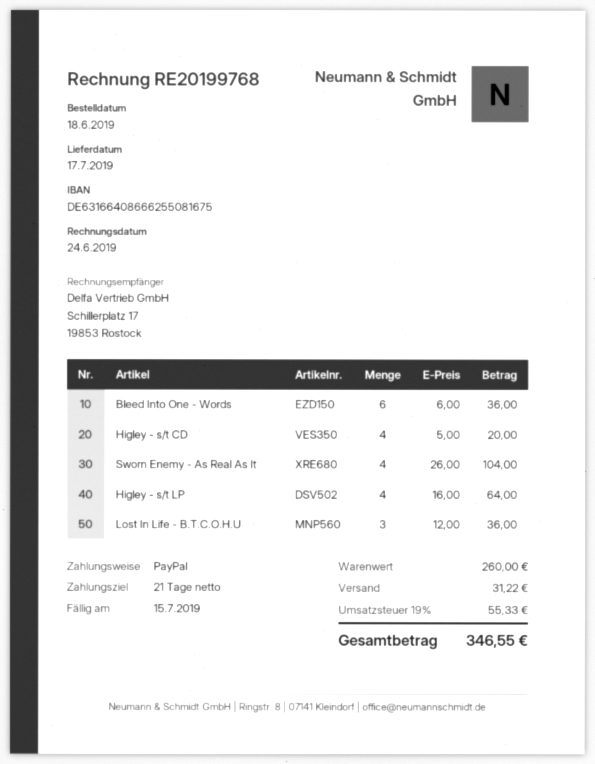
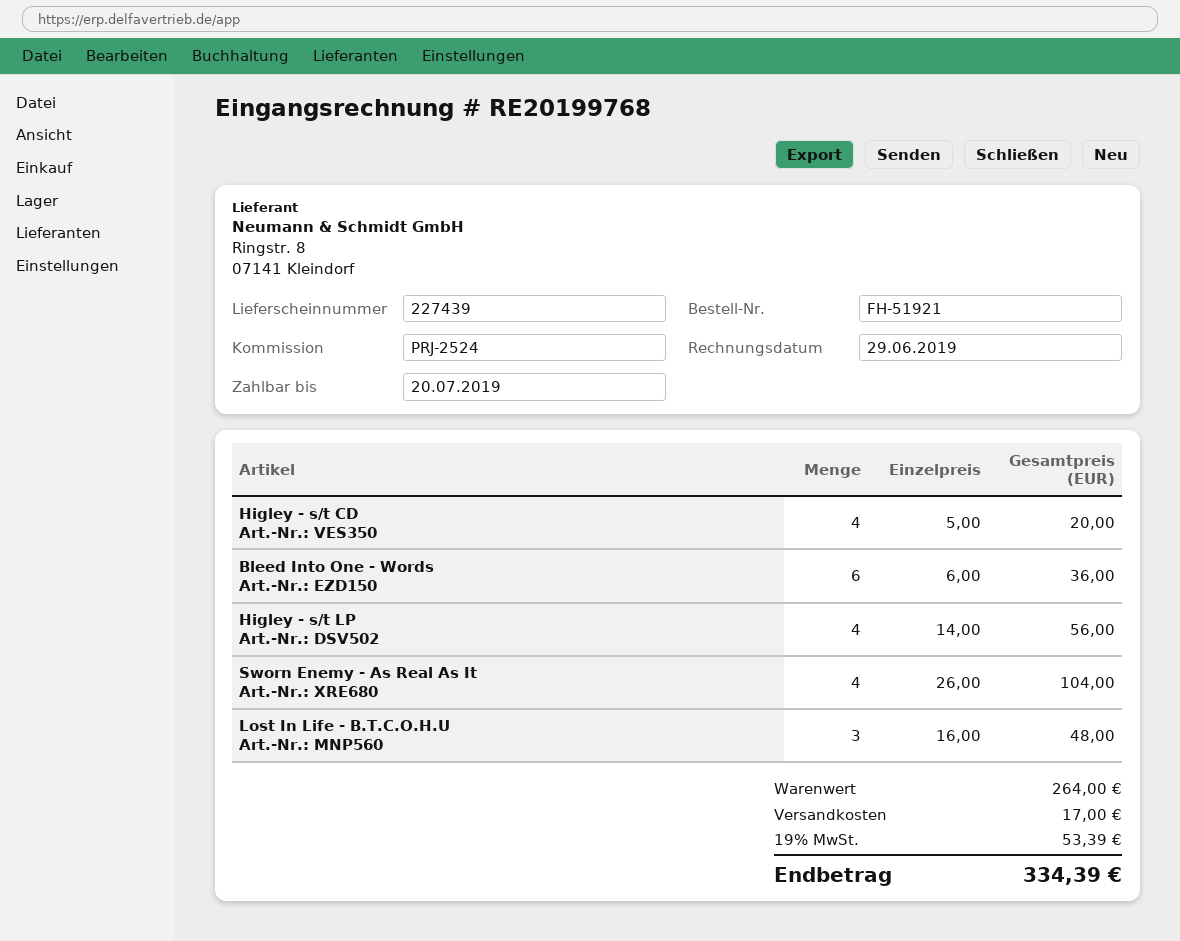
invoice date: 2019-06-24 -> 2019-06-29
due date: 2019-07-15 -> 2019-07-20
Higley - s/t LP: 4 x 16.00 = 64.00 -> 4 x 14.00 = 56.00
Lost In Life - B.T.C.O.H.U: 3 x 12.00 = 36.00 -> 3 x 16.00 = 48.00
subtotal: 260.00 -> 264.00
shipping: 31.22 -> 17.00
tax: 19% = 55.33 -> 19% = 53.39
total: 346.55 -> 334.39

